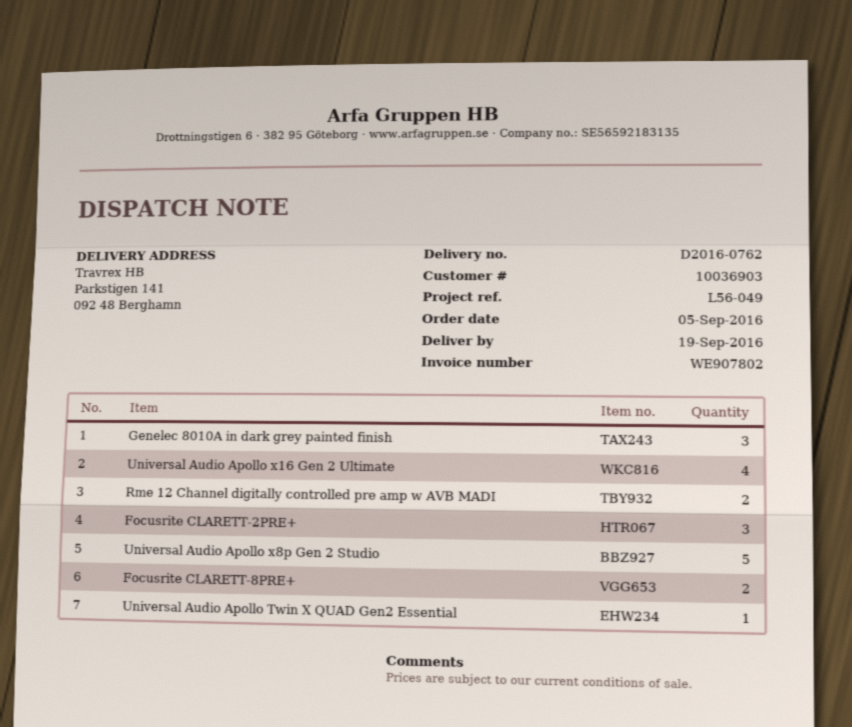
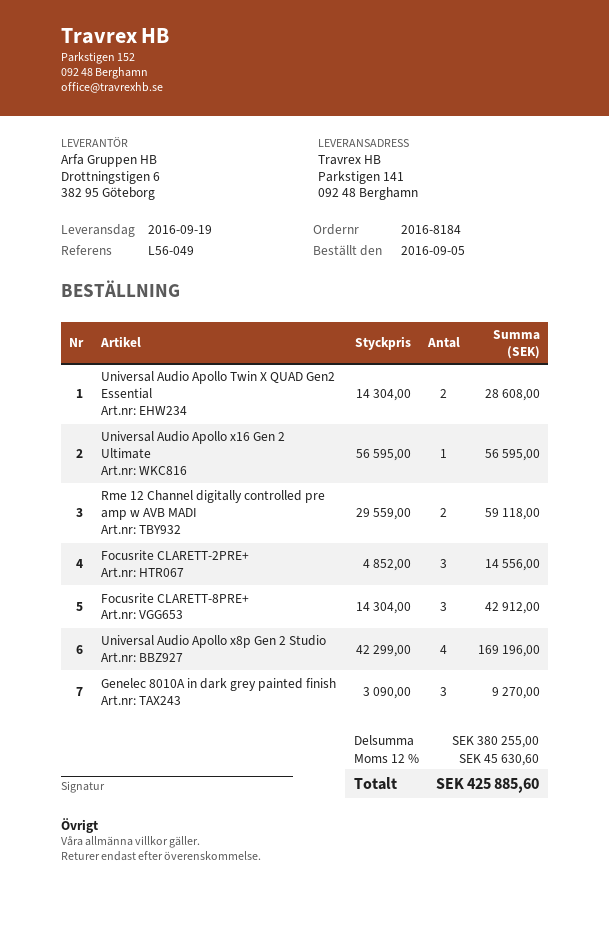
Universal Audio Apollo x16 Gen 2 Ultimate: 4 -> 1
Universal Audio Apollo x8p Gen 2 Studio: 5 -> 4
Focusrite CLARETT-8PRE+: 2 -> 3
Universal Audio Apollo Twin X QUAD Gen2 Essential: 1 -> 2

